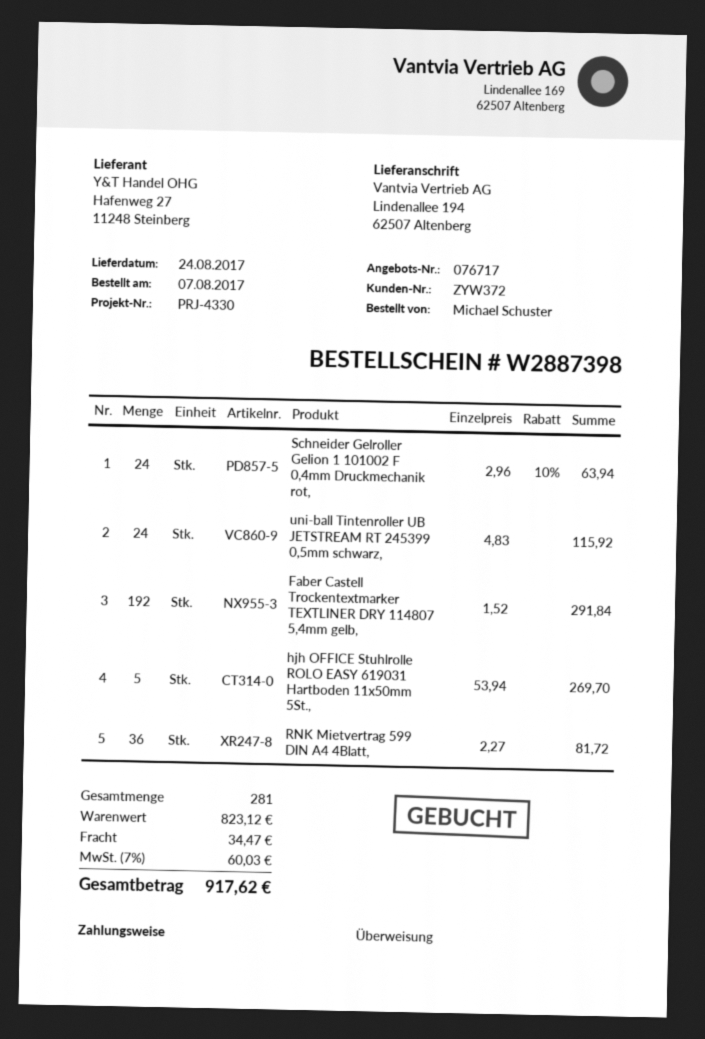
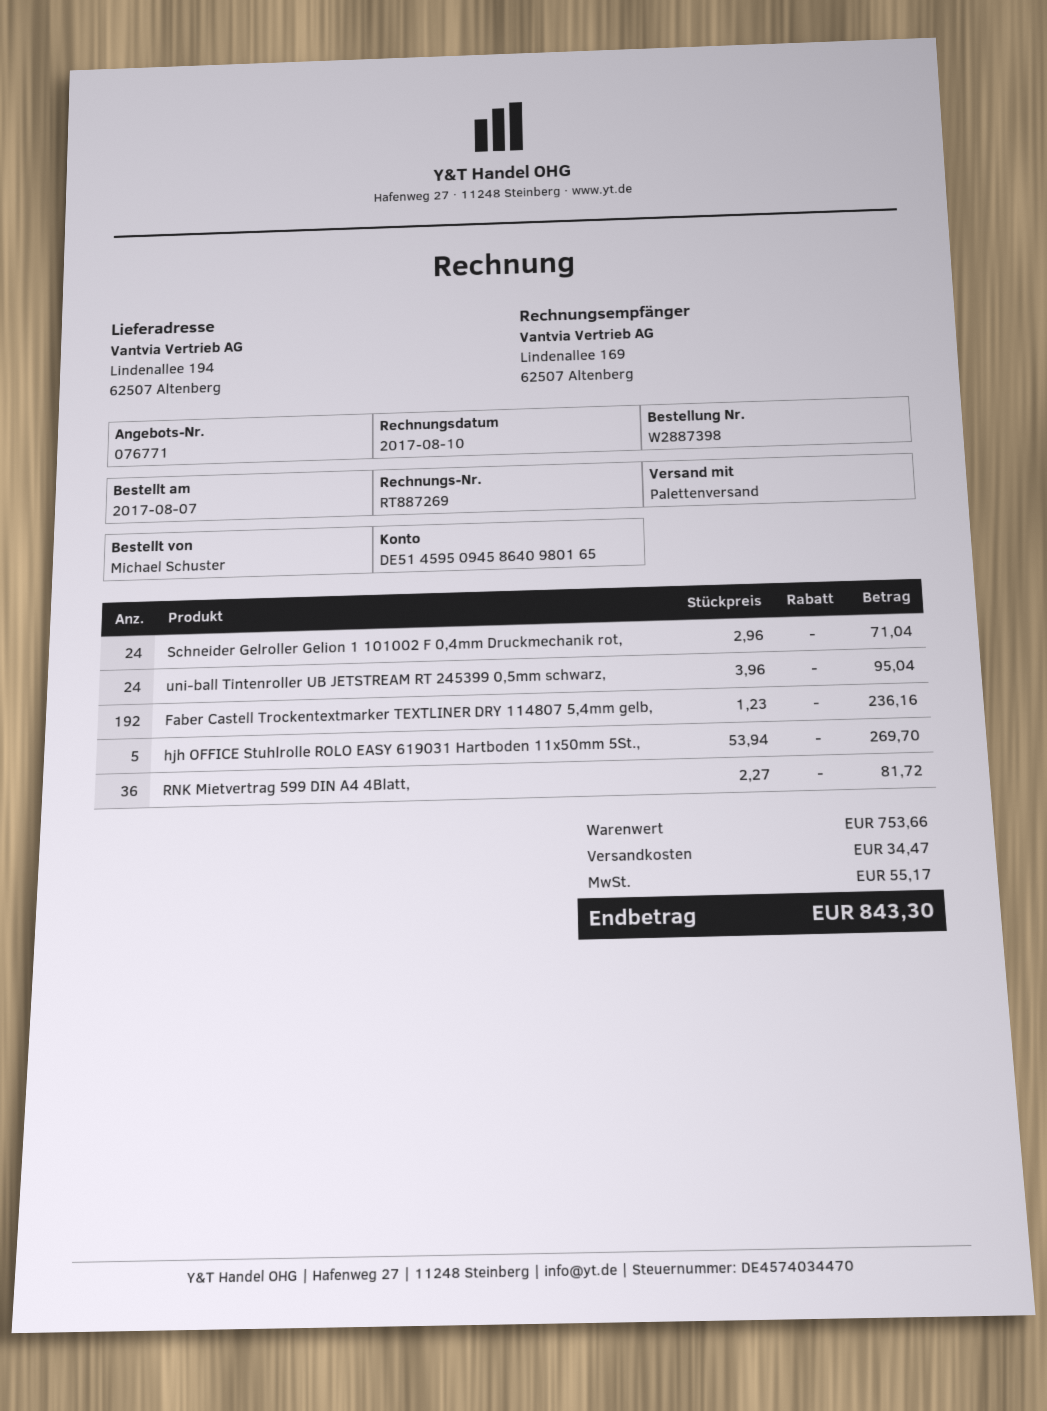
quote number: 076717 -> 076771
Schneider Gelroller Gelion 1 101002 F 0,4mm Druckmechanik rot,: 24 x 2.96 - 10% = 63.94 -> 24 x 2.96 = 71.04
uni-ball Tintenroller UB JETSTREAM RT 245399 0,5mm schwarz,: 24 x 4.83 = 115.92 -> 24 x 3.96 = 95.04
Faber Castell Trockentextmarker TEXTLINER DRY 114807 5,4mm gelb,: 192 x 1.52 = 291.84 -> 192 x 1.23 = 236.16
subtotal: 823.12 -> 753.66
tax: 60.03 -> 55.17
total: 917.62 -> 843.30

